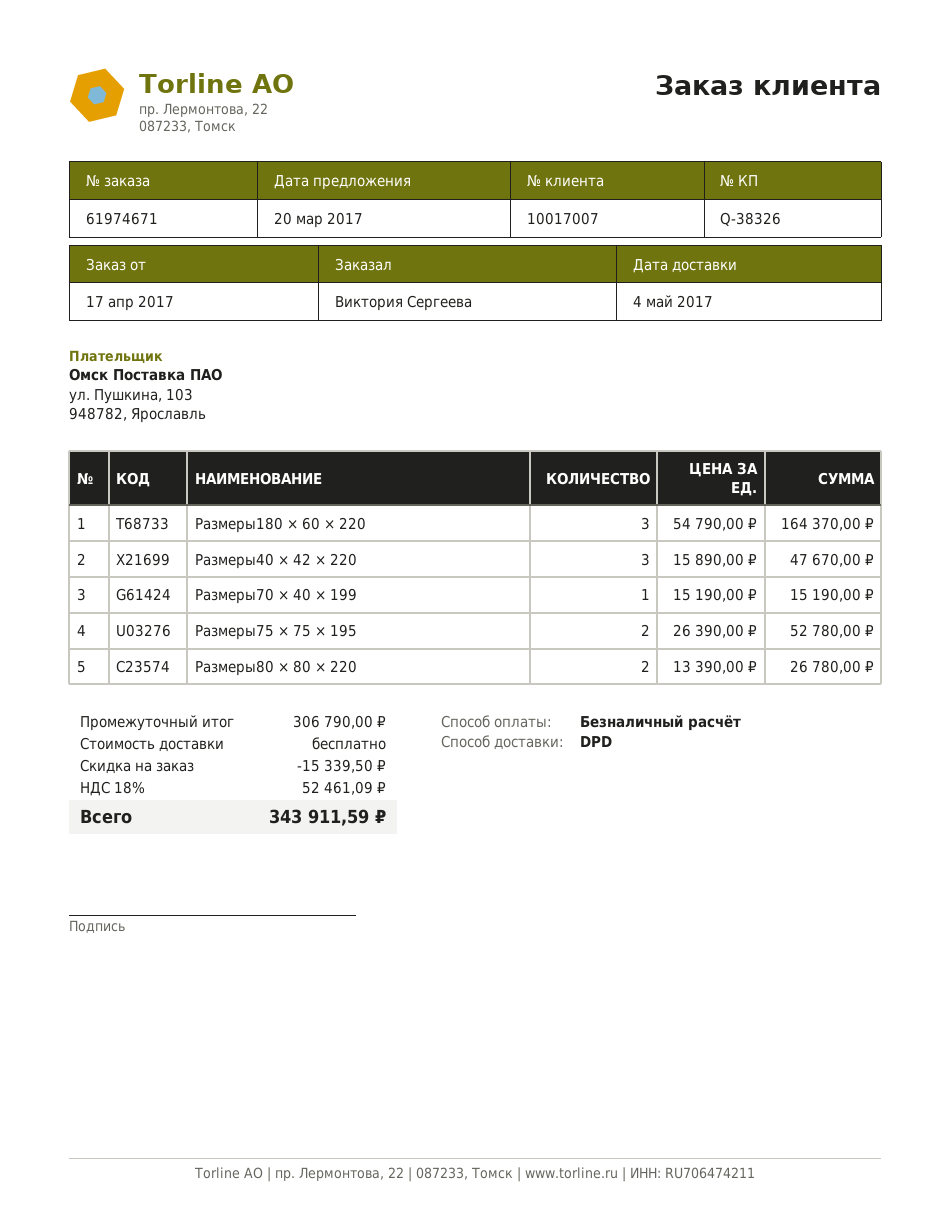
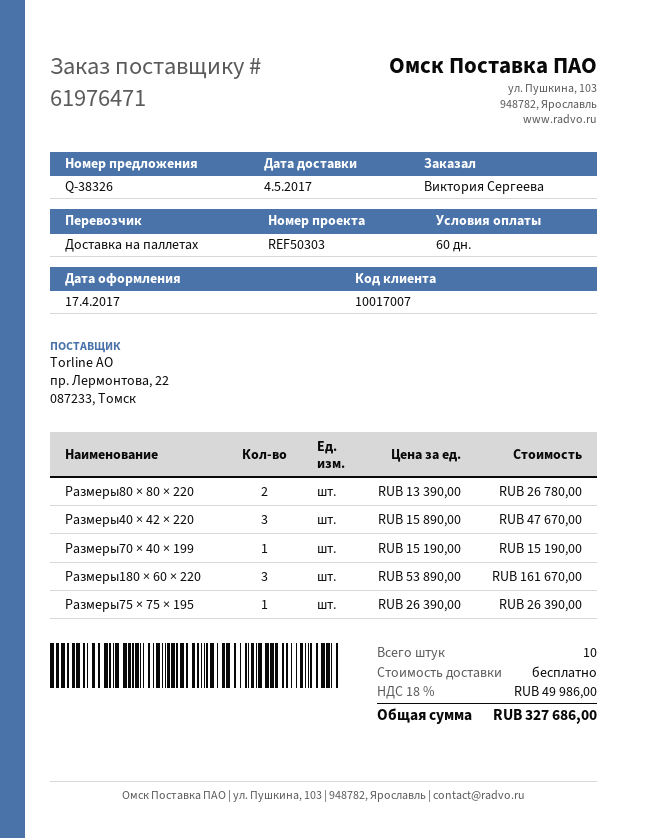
order number: 61974671 -> 61976471
shipping method: DPD -> pallet freight
Размеры180 × 60 × 220: 3 x 54790.00 = 164370.00 -> 3 x 53890.00 = 161670.00
Размеры75 × 75 × 195: 2 x 26390.00 = 52780.00 -> 1 x 26390.00 = 26390.00
discount: 15339.50 -> none
tax: 18% = 52461.09 -> 18% = 49986.00
total: 343911.59 -> 327686.00

